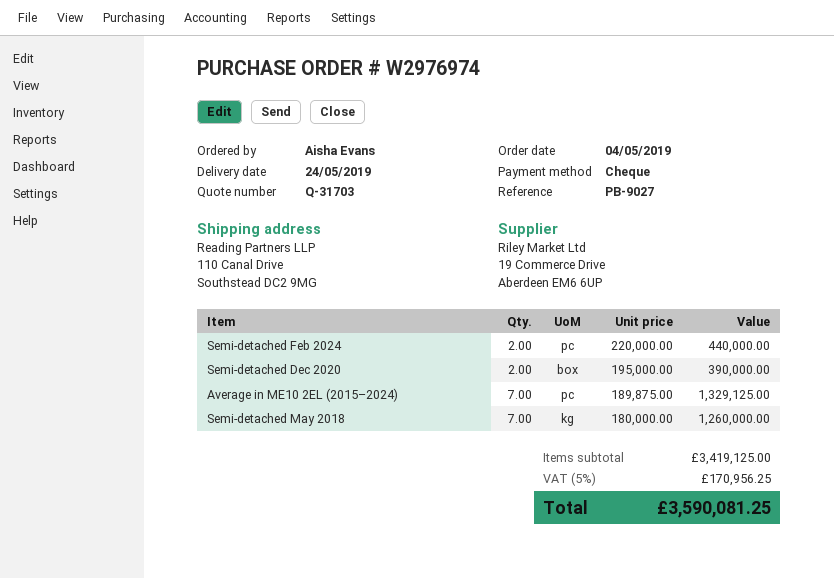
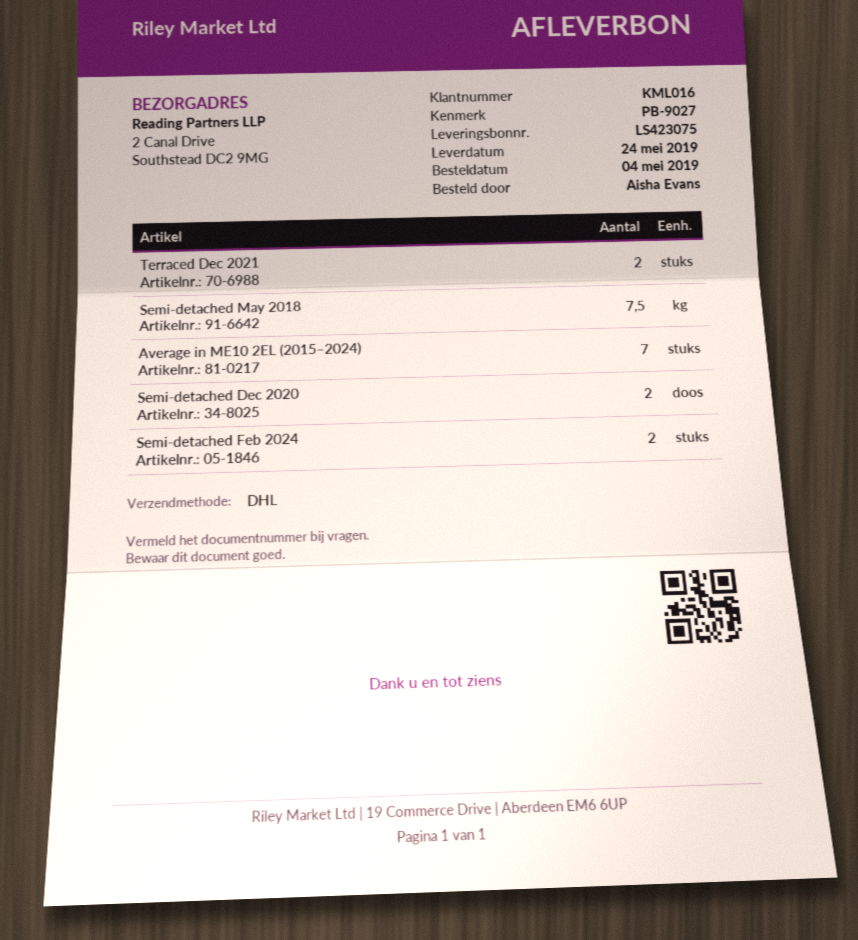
ship to: 110 Canal Drive, Southstead DC2 9MG -> 2 Canal Drive, Southstead DC2 9MG
Semi-detached May 2018: 7 -> 7.5
Terraced Dec 2021: none -> 2

